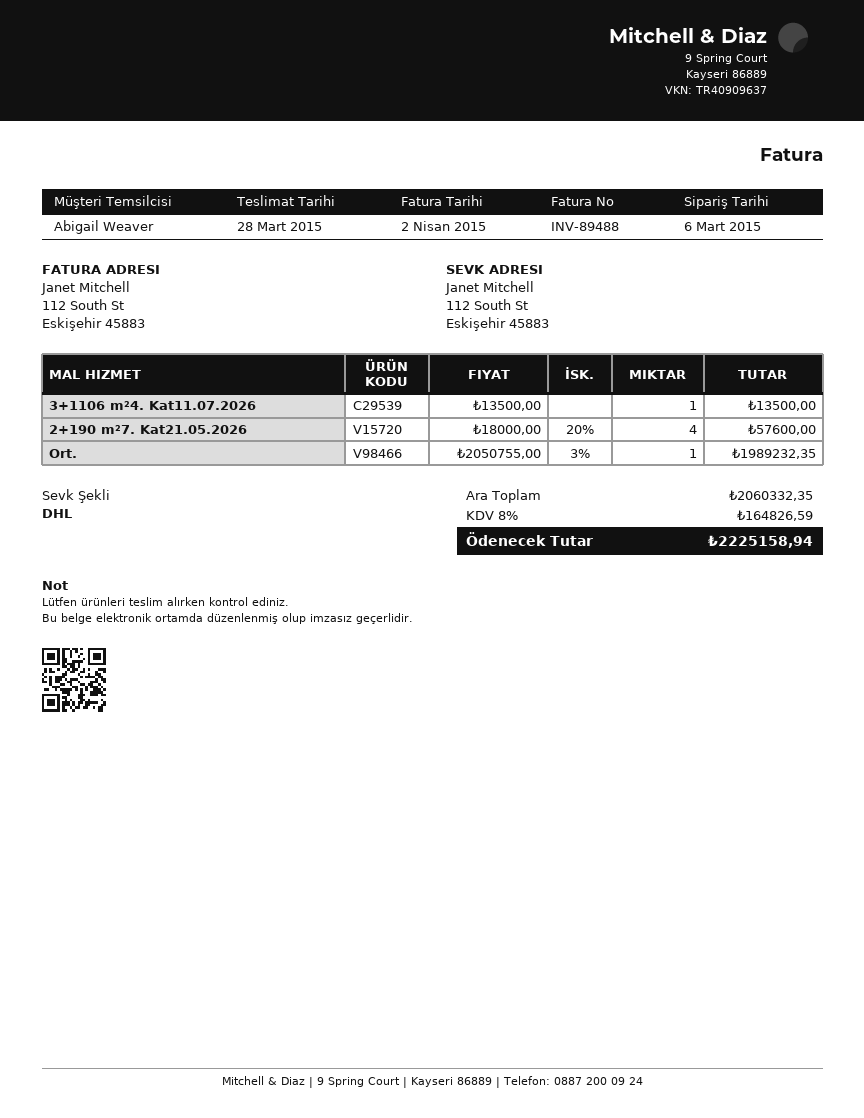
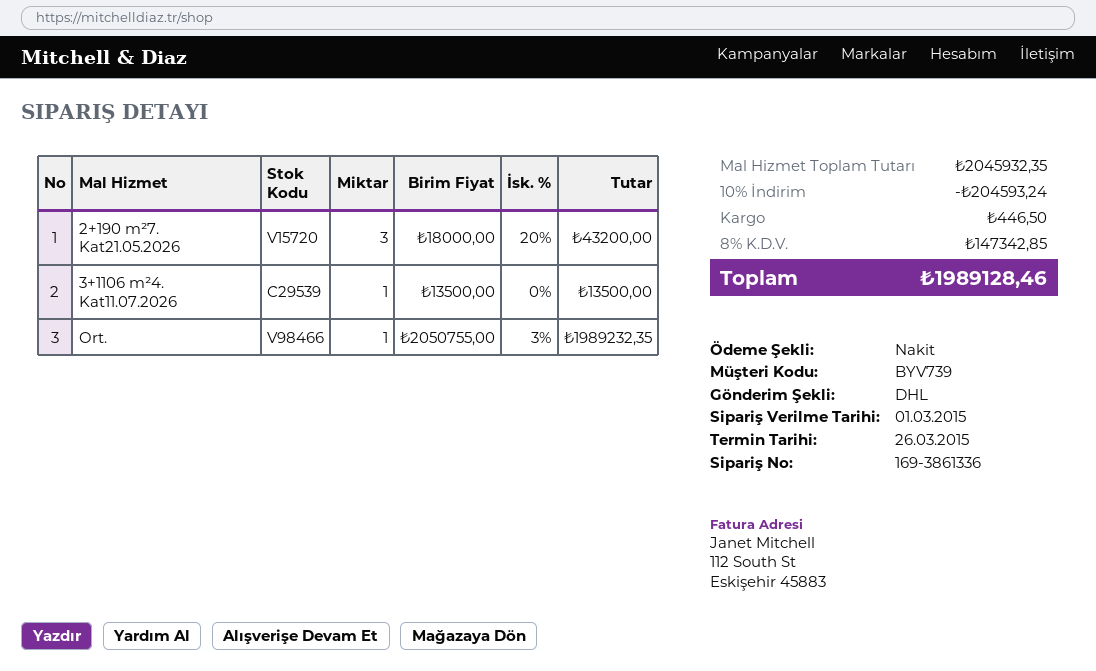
order date: 2015-03-06 -> 2015-03-01
delivery date: 2015-03-28 -> 2015-03-26
2+190 m²7. Kat21.05.2026: 4 x 18000.00 - 20% = 57600.00 -> 3 x 18000.00 - 20% = 43200.00
subtotal: 2060332.35 -> 2045932.35
discount: none -> 10% = 204593.24
shipping: none -> 446.50
tax: 8% = 164826.59 -> 8% = 147342.85
total: 2225158.94 -> 1989128.46

